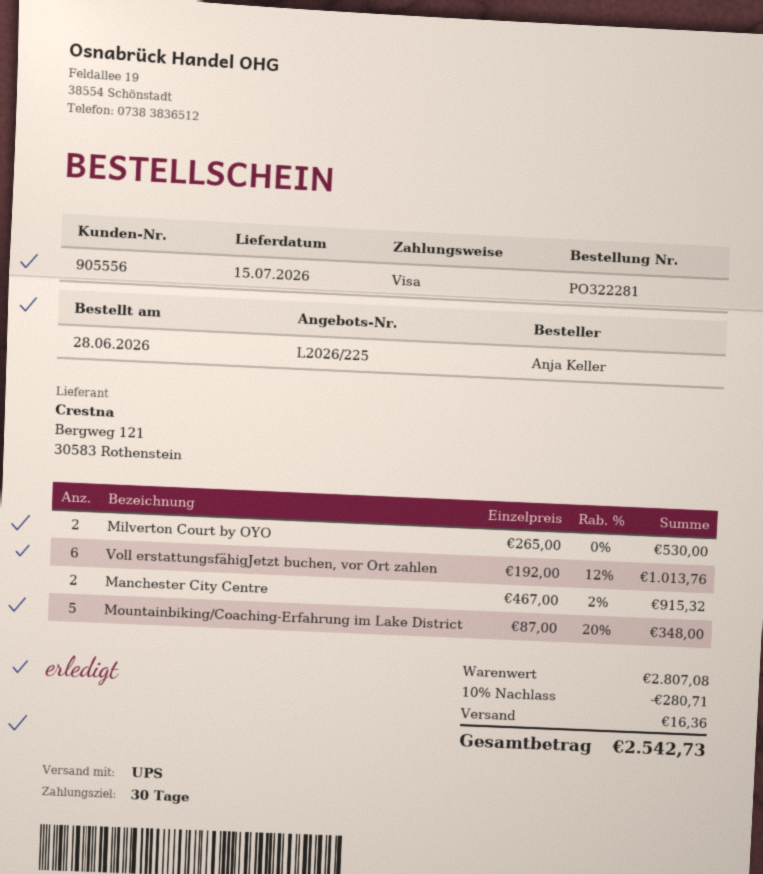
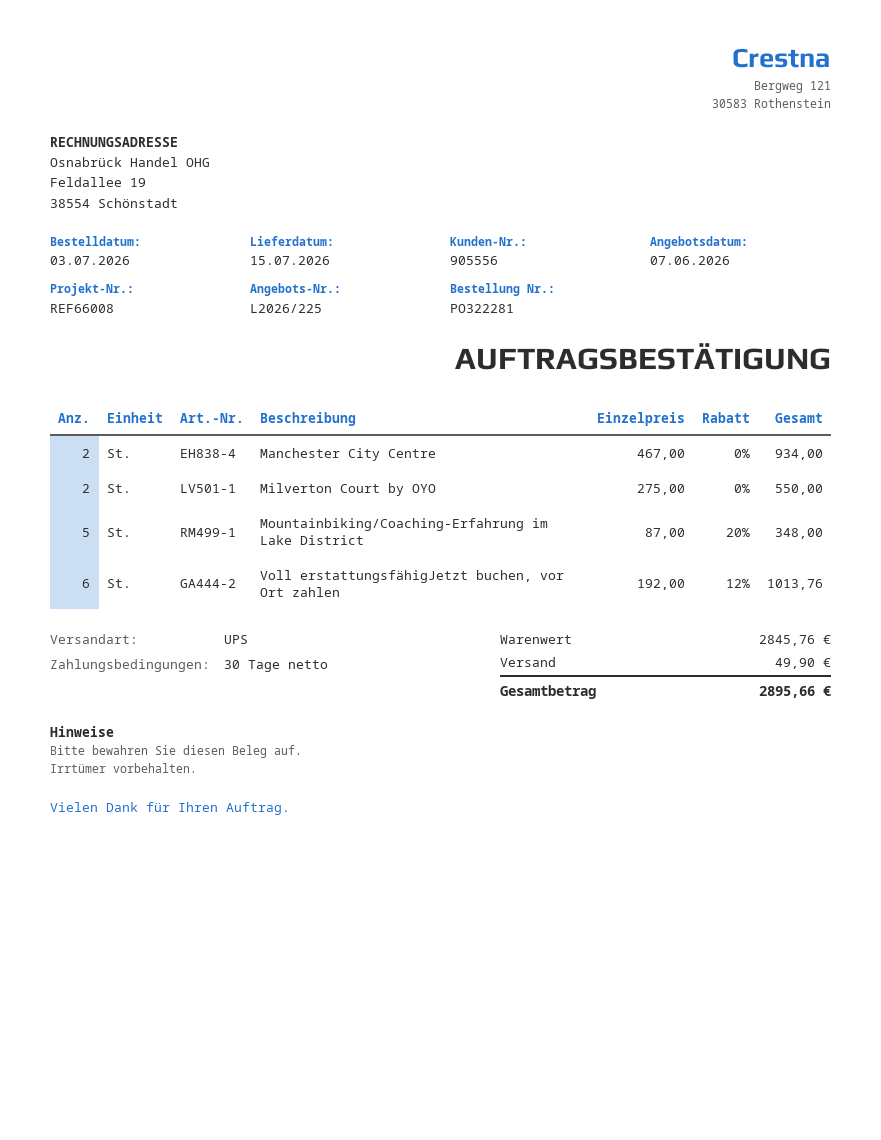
order date: 2026-06-28 -> 2026-07-03
Milverton Court by OYO: 2 x 265.00 = 530.00 -> 2 x 275.00 = 550.00
Manchester City Centre: 2 x 467.00 - 2% = 915.32 -> 2 x 467.00 = 934.00
subtotal: 2807.08 -> 2845.76
discount: 10% = 280.71 -> none
shipping: 16.36 -> 49.90
total: 2542.73 -> 2895.66

